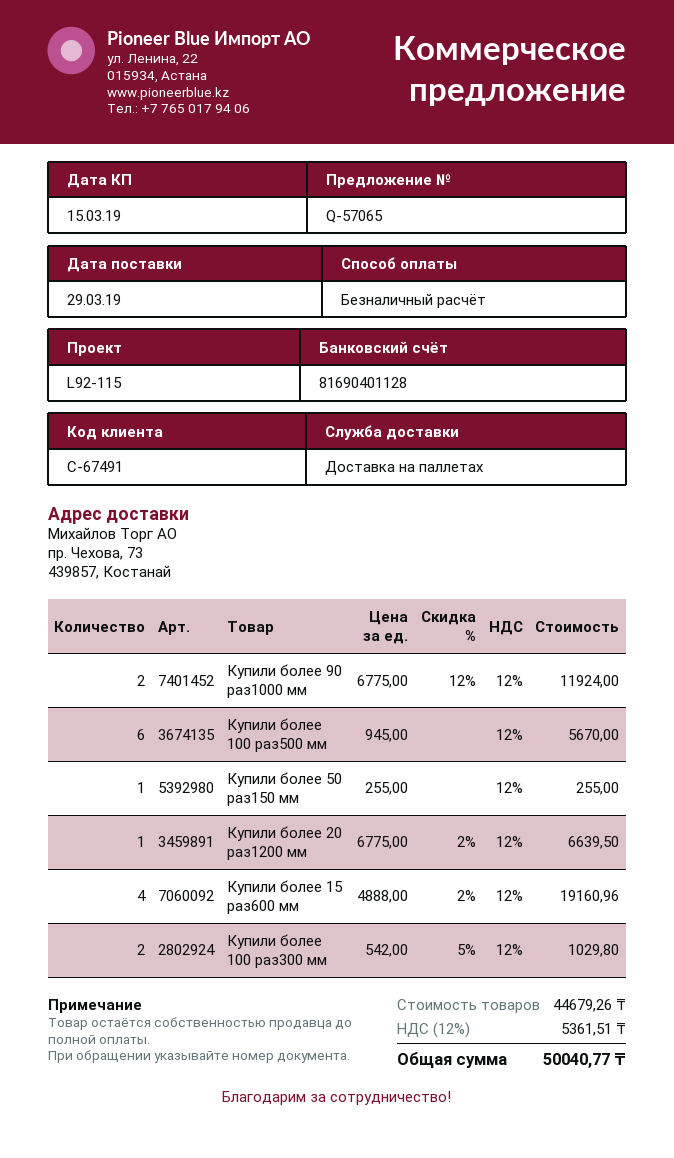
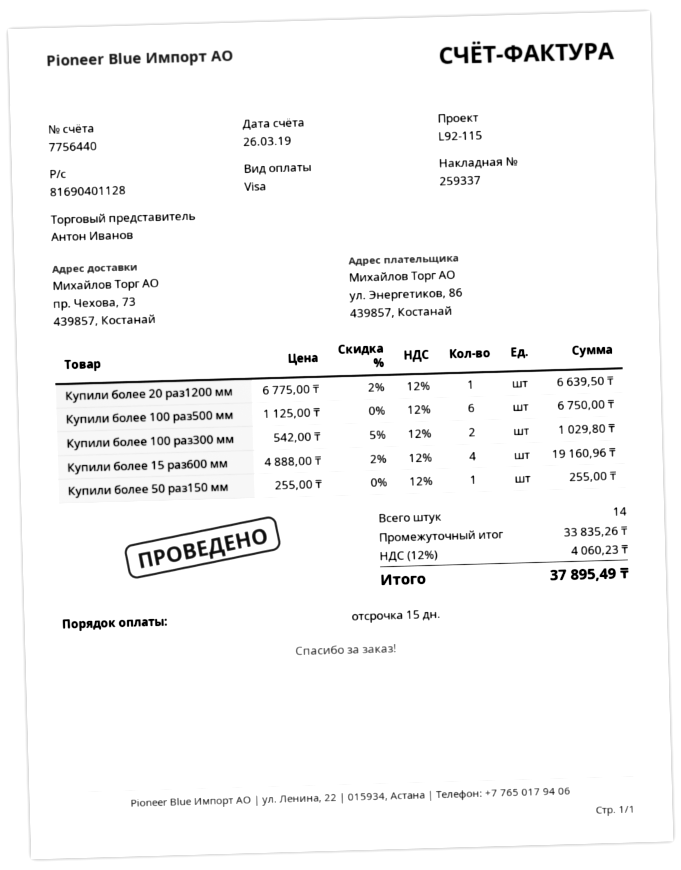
payment method: bank transfer -> Visa
Купили более 90 раз1000 мм: 2 x 6775.00 - 12% = 11924.00 -> none
Купили более 100 раз500 мм: 6 x 945.00 = 5670.00 -> 6 x 1125.00 = 6750.00
subtotal: 44679.26 -> 33835.26
tax: 12% = 5361.51 -> 12% = 4060.23
total: 50040.77 -> 37895.49

